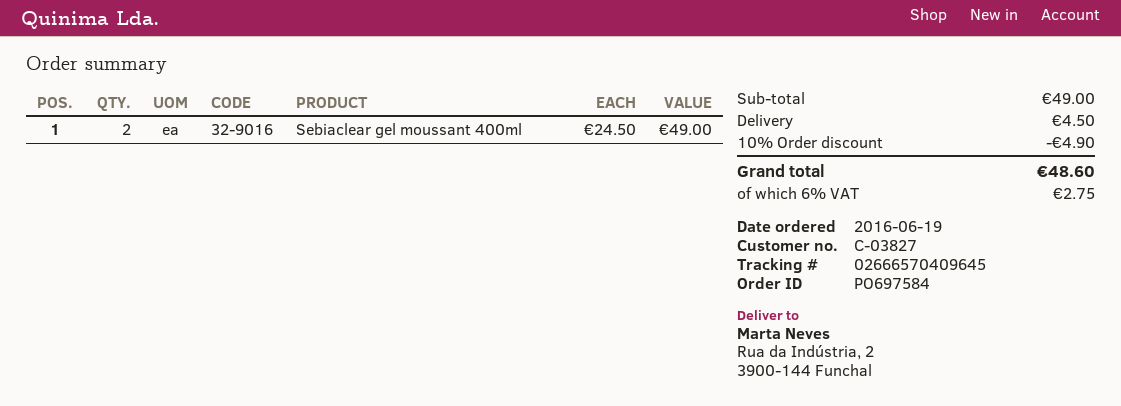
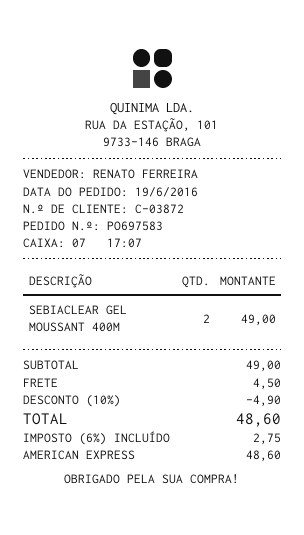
order number: PO697584 -> PO697583
customer number: C-03827 -> C-03872

